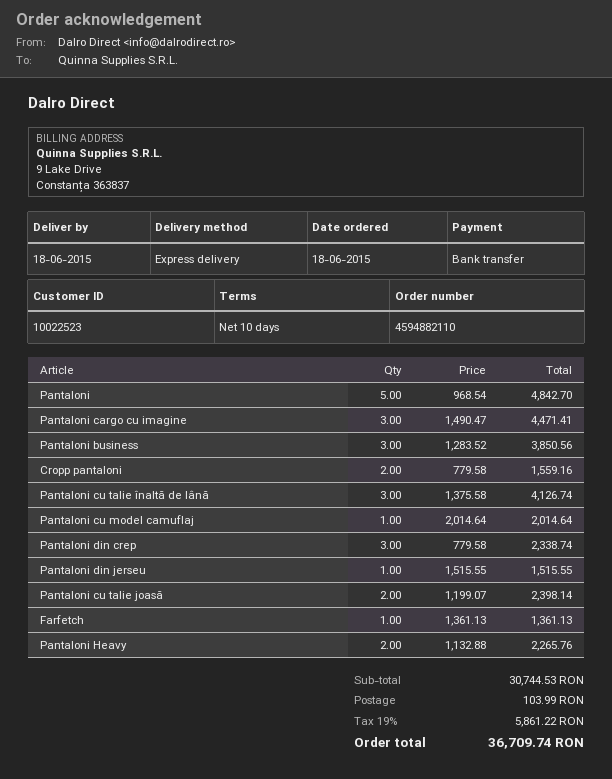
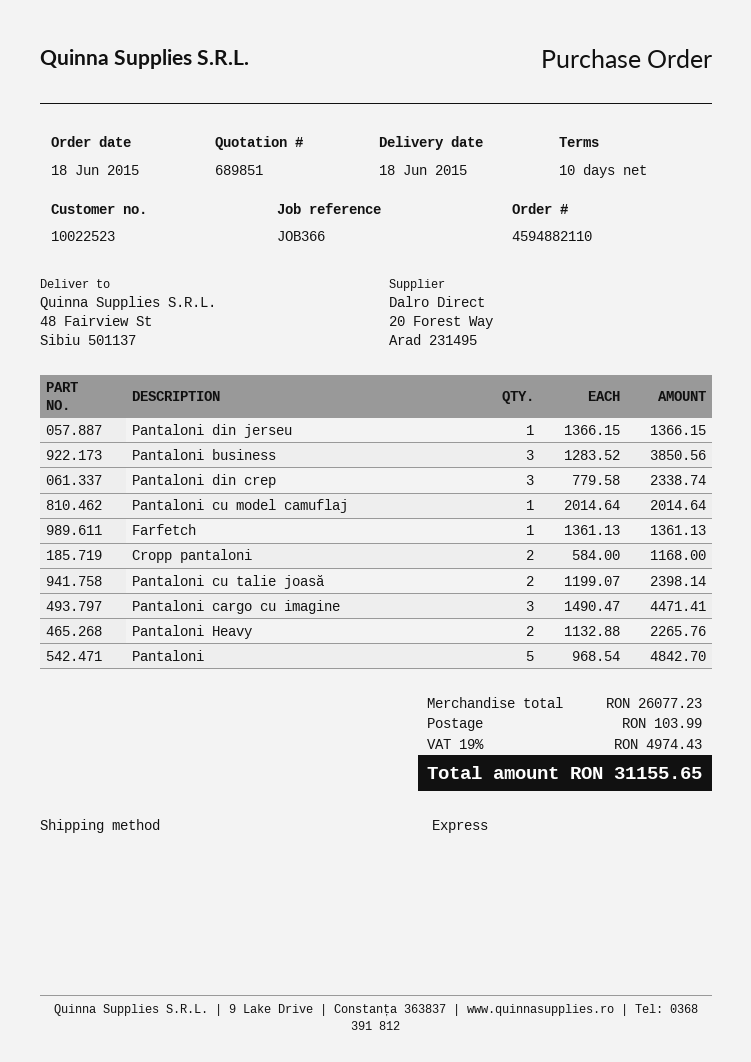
Cropp pantaloni: 2 x 779.58 = 1559.16 -> 2 x 584.00 = 1168.00
Pantaloni cu talie înaltă de lână: 3 x 1375.58 = 4126.74 -> none
Pantaloni din jerseu: 1 x 1515.55 = 1515.55 -> 1 x 1366.15 = 1366.15
subtotal: 30744.53 -> 26077.23
tax: 19% = 5861.22 -> 19% = 4974.43
total: 36709.74 -> 31155.65

